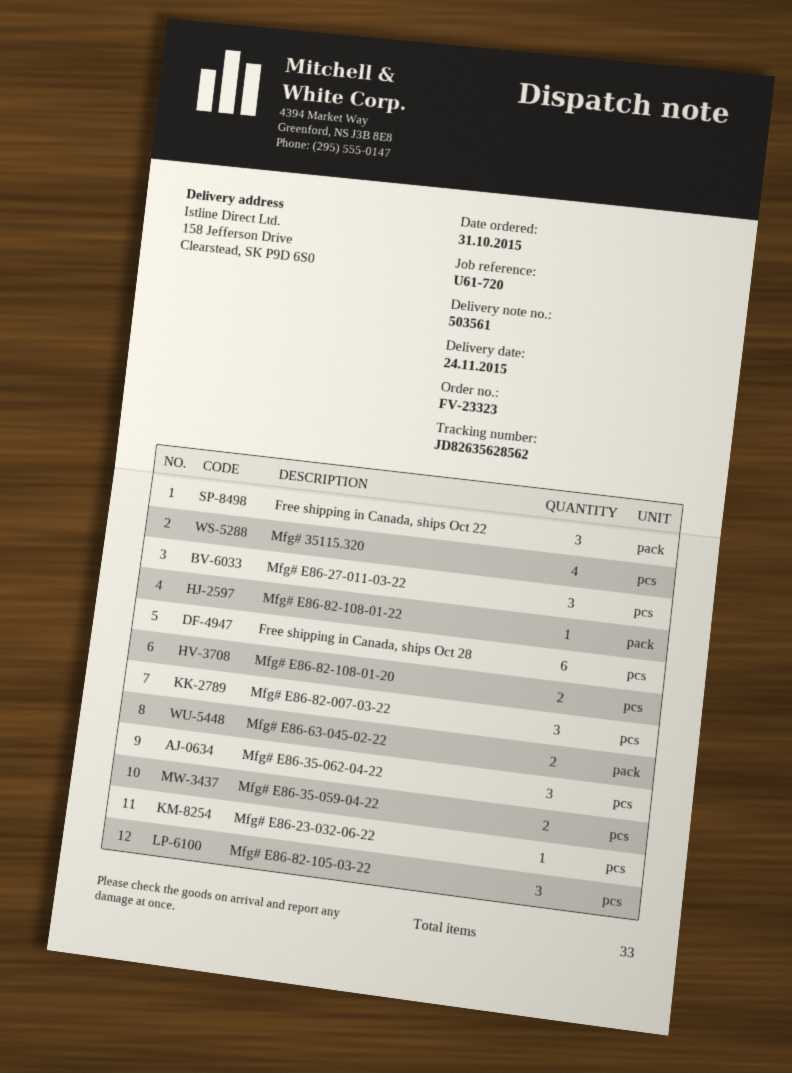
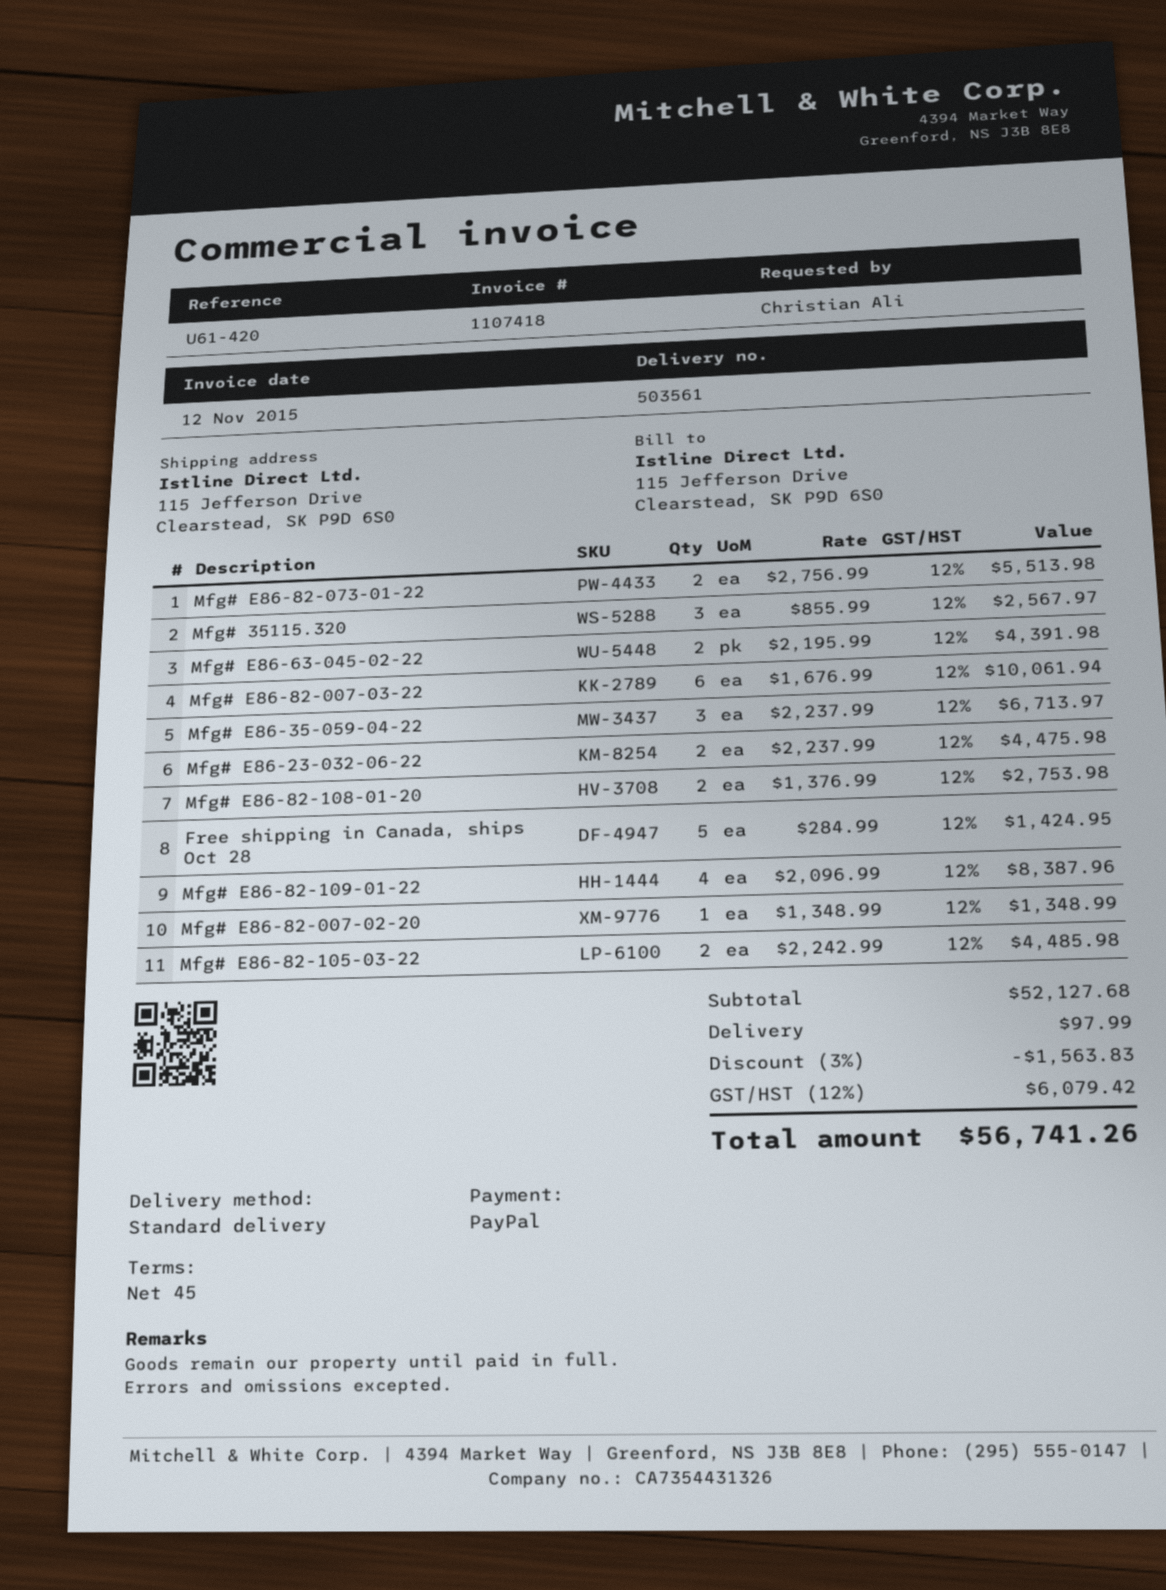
reference: U61-720 -> U61-420
ship to: 158 Jefferson Drive, Clearstead, SK P9D 6S0 -> 115 Jefferson Drive, Clearstead, SK P9D 6S0
Free shipping in Canada, ships Oct 22: 3 -> none
Mfg# 35115.320: 4 -> 3
Mfg# E86-27-011-03-22: 3 -> none
Mfg# E86-82-108-01-22: 1 -> none
Free shipping in Canada, ships Oct 28: 6 -> 5
Mfg# E86-82-007-03-22: 3 -> 6
Mfg# E86-35-062-04-22: 3 -> none
Mfg# E86-35-059-04-22: 2 -> 3
Mfg# E86-23-032-06-22: 1 -> 2
Mfg# E86-82-105-03-22: 3 -> 2
Mfg# E86-82-073-01-22: none -> 2
Mfg# E86-82-109-01-22: none -> 4
Mfg# E86-82-007-02-20: none -> 1

